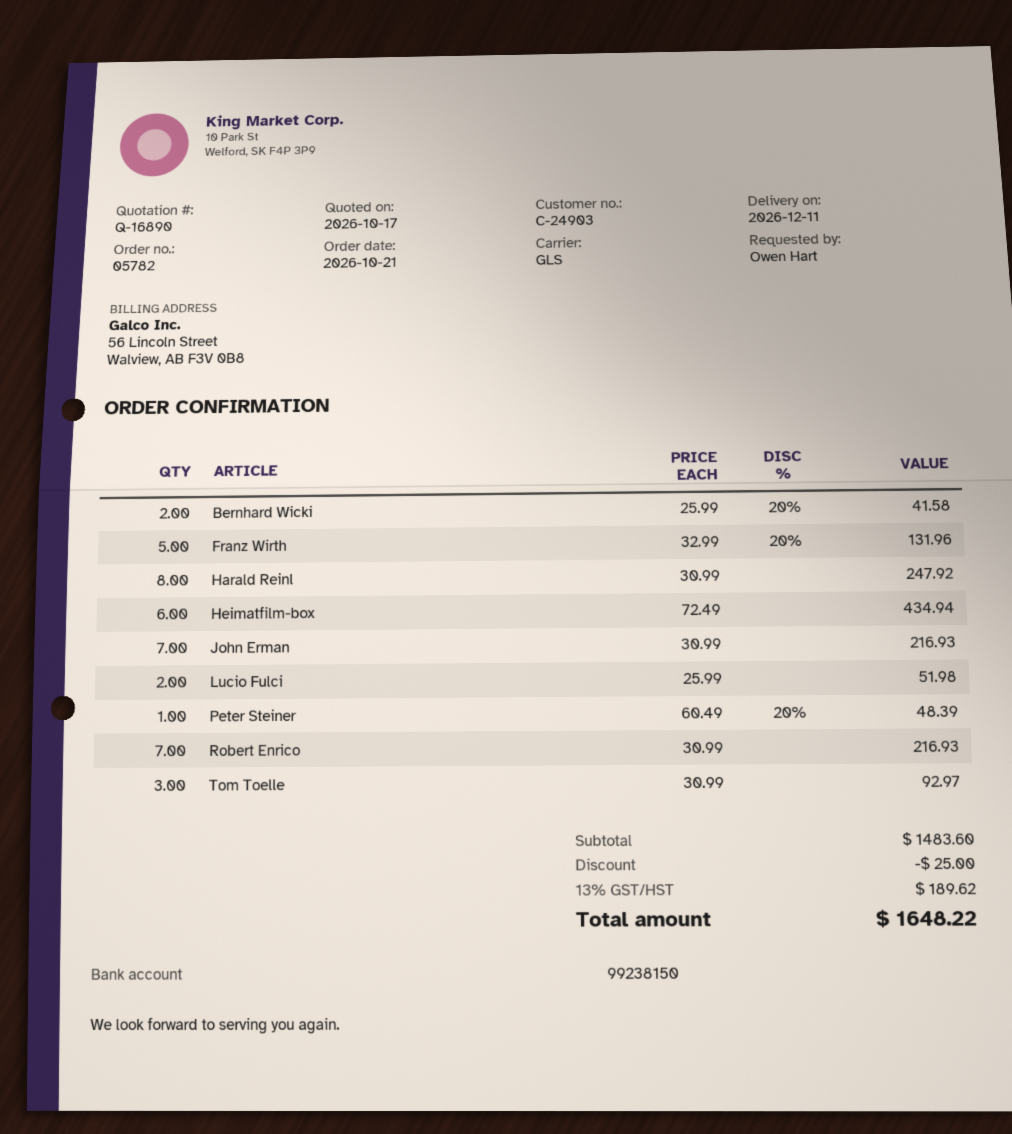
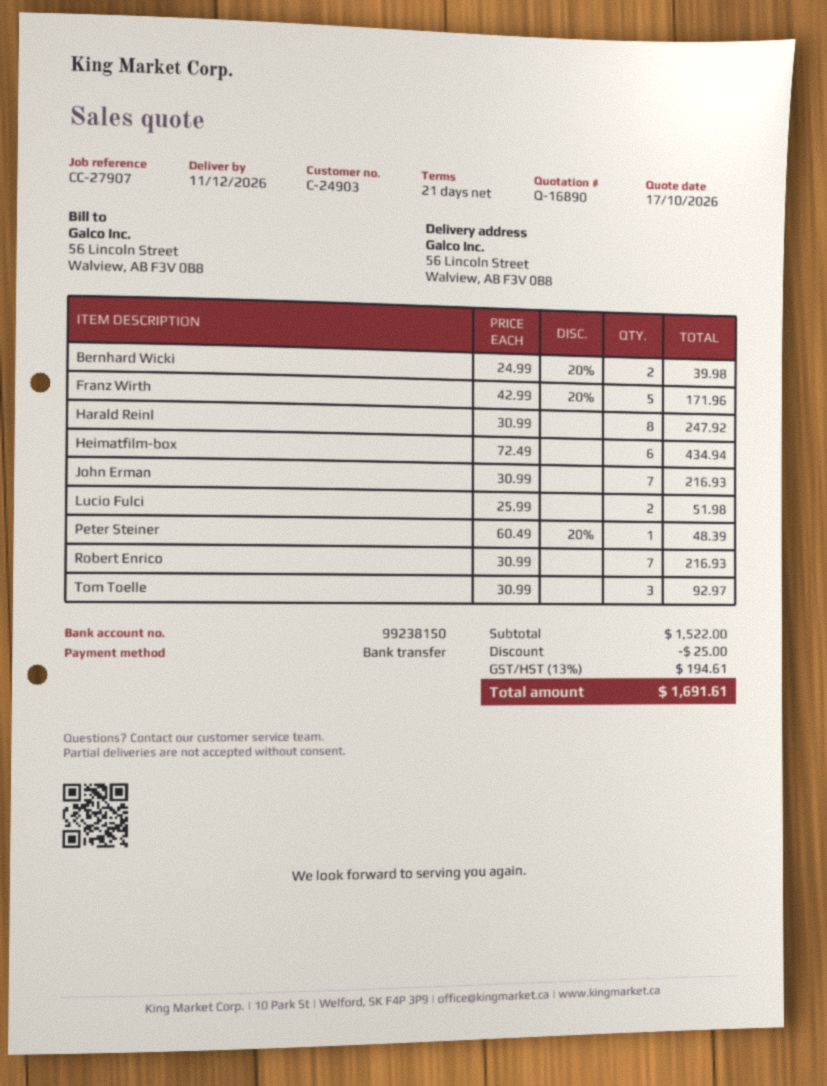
Bernhard Wicki: 2 x 25.99 - 20% = 41.58 -> 2 x 24.99 - 20% = 39.98
Franz Wirth: 5 x 32.99 - 20% = 131.96 -> 5 x 42.99 - 20% = 171.96
subtotal: 1483.60 -> 1522.00
tax: 13% = 189.62 -> 13% = 194.61
total: 1648.22 -> 1691.61

